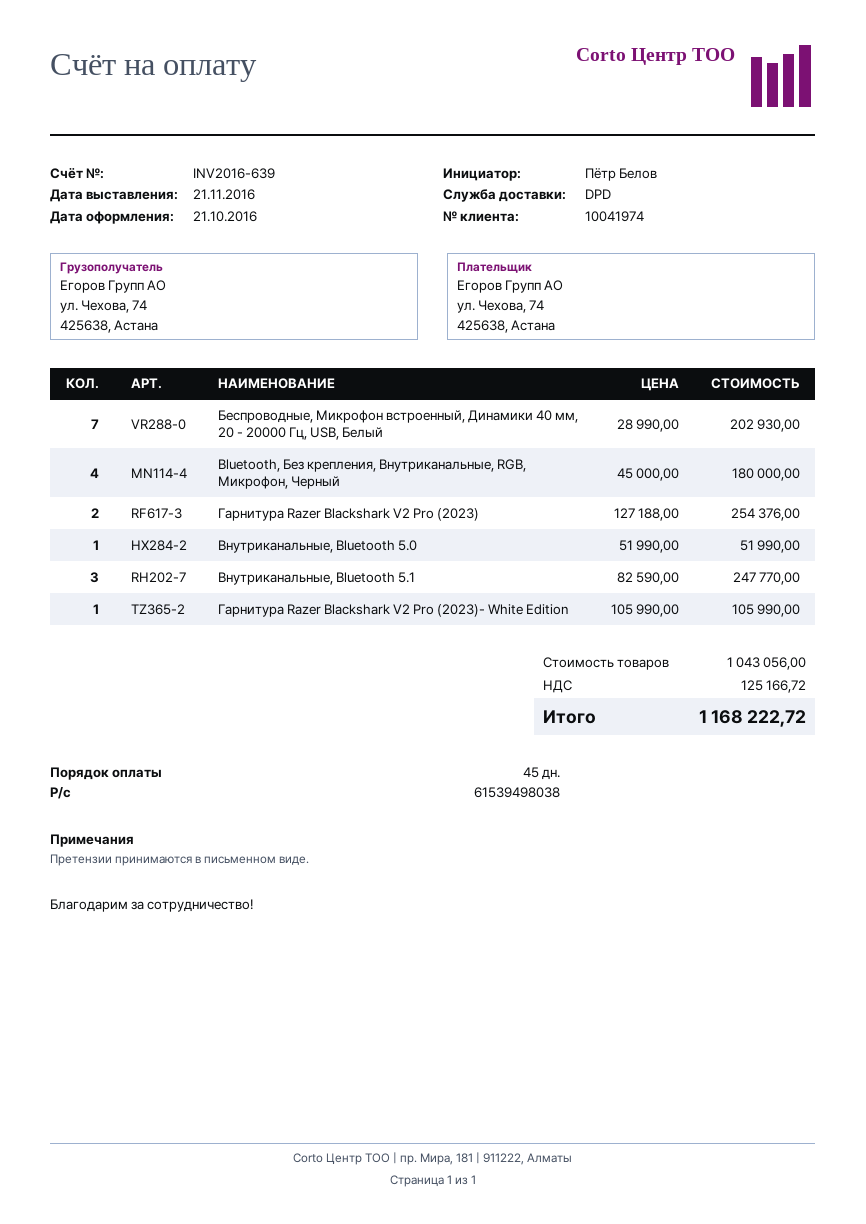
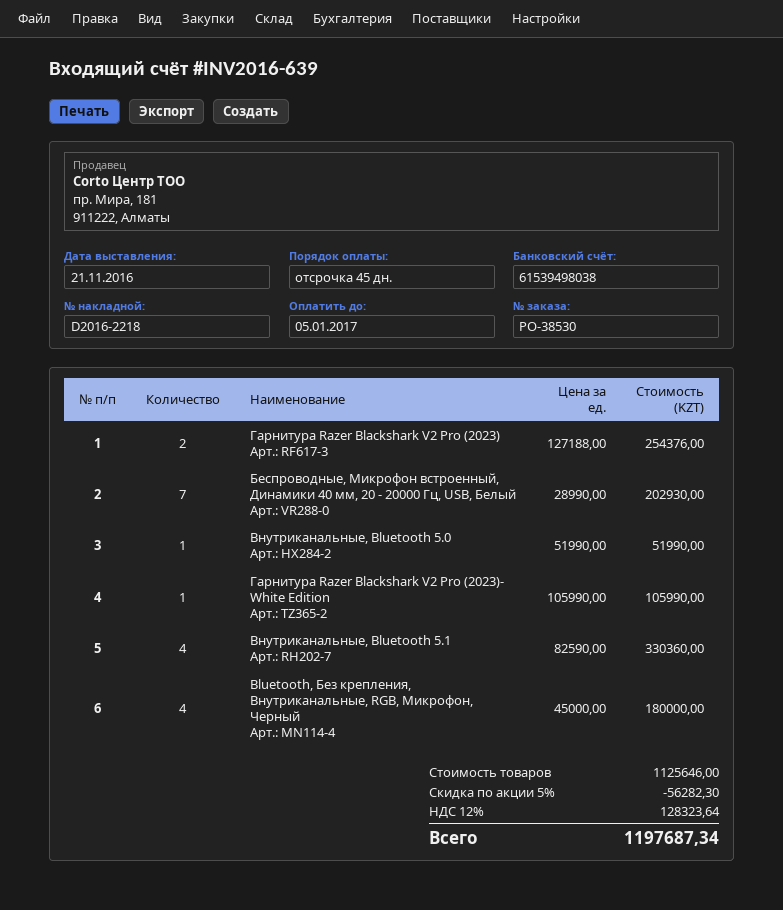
Внутриканальные, Bluetooth 5.1: 3 x 82590.00 = 247770.00 -> 4 x 82590.00 = 330360.00
subtotal: 1043056.00 -> 1125646.00
discount: none -> 5% = 56282.30
tax: 125166.72 -> 128323.64
total: 1168222.72 -> 1197687.34

